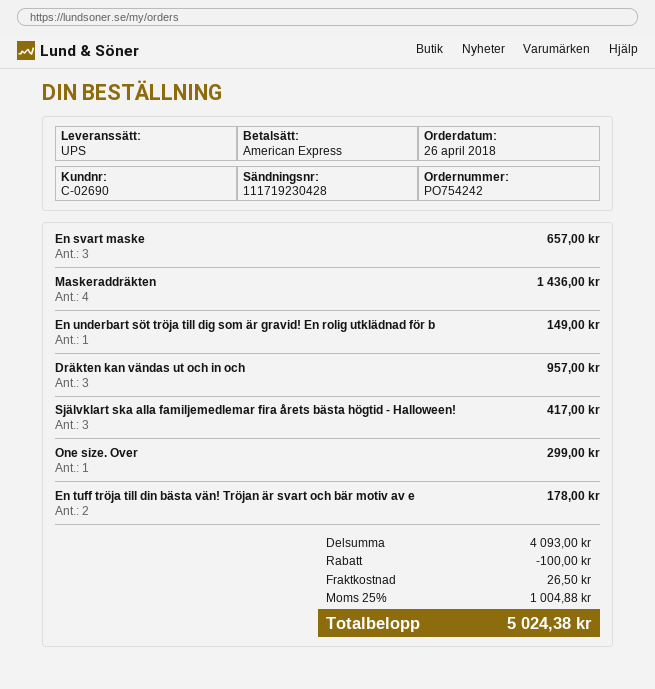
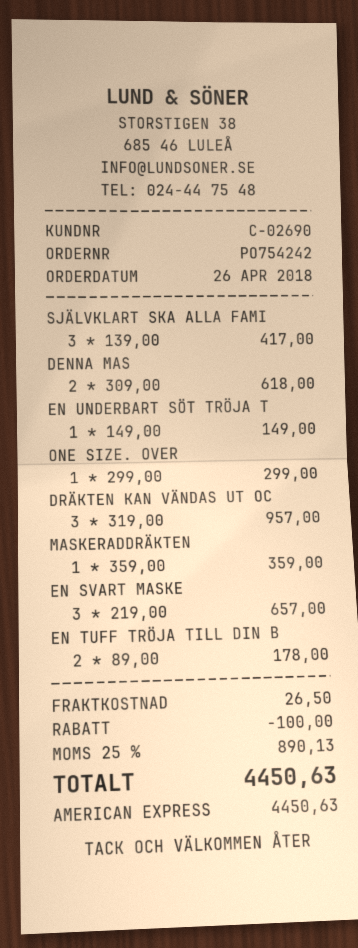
Maskeraddräkten: 4 for 1436.00 -> 1 for 359.00
DENNA MAS: none -> 2 for 618.00
tax: 25% = 1004.88 -> 25% = 890.13
total: 5024.38 -> 4450.63

